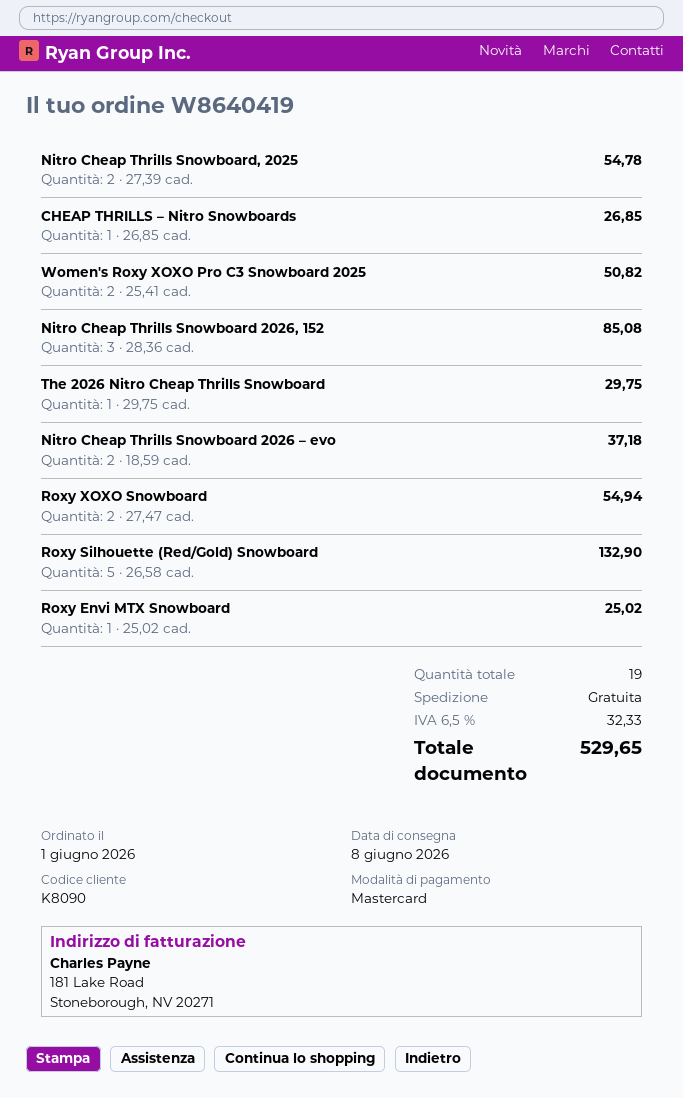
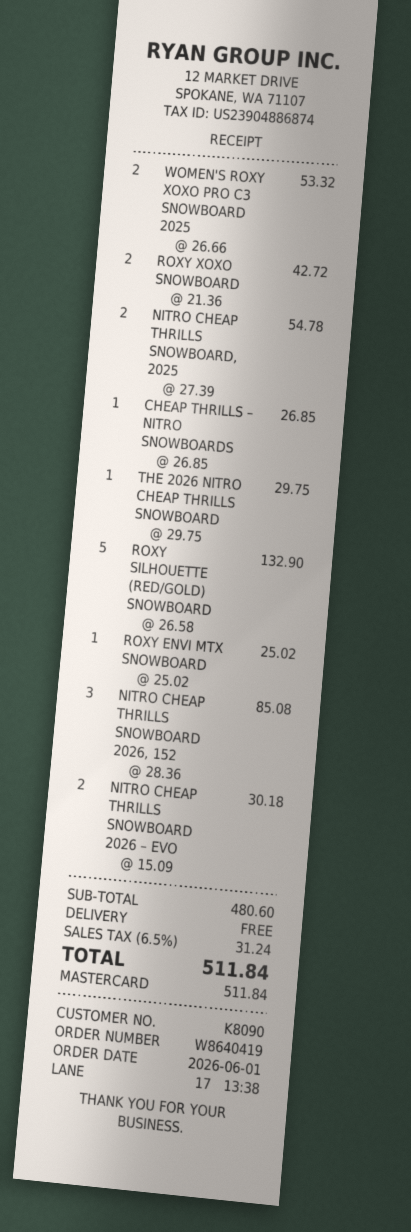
Women's Roxy XOXO Pro C3 Snowboard 2025: 2 x 25.41 = 50.82 -> 2 x 26.66 = 53.32
Nitro Cheap Thrills Snowboard 2026 – evo: 2 x 18.59 = 37.18 -> 2 x 15.09 = 30.18
Roxy XOXO Snowboard: 2 x 27.47 = 54.94 -> 2 x 21.36 = 42.72
tax: 6.5% = 32.33 -> 6.5% = 31.24
total: 529.65 -> 511.84

